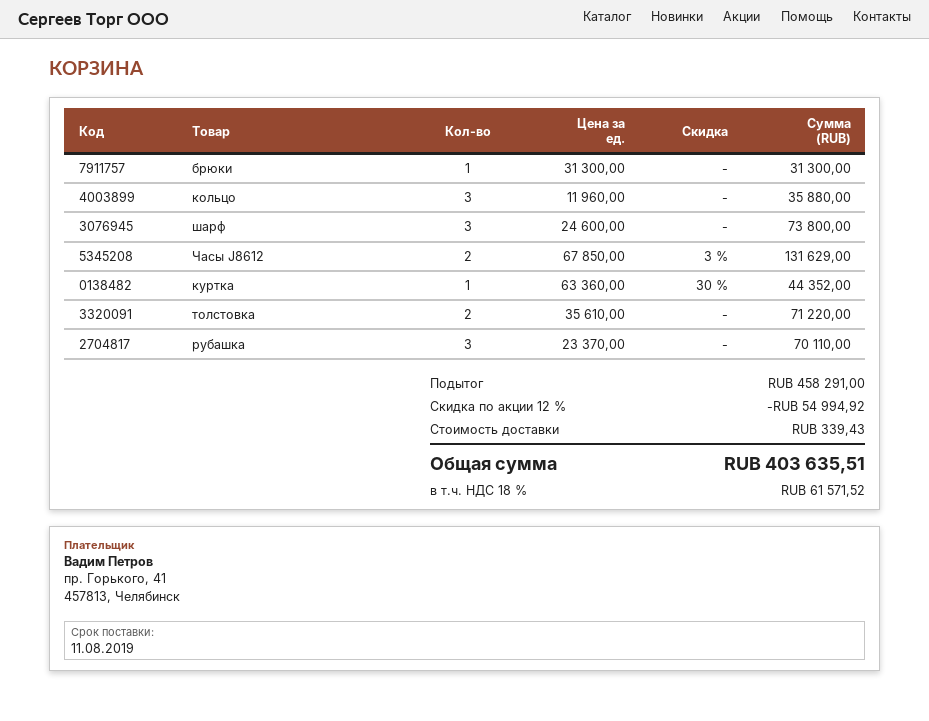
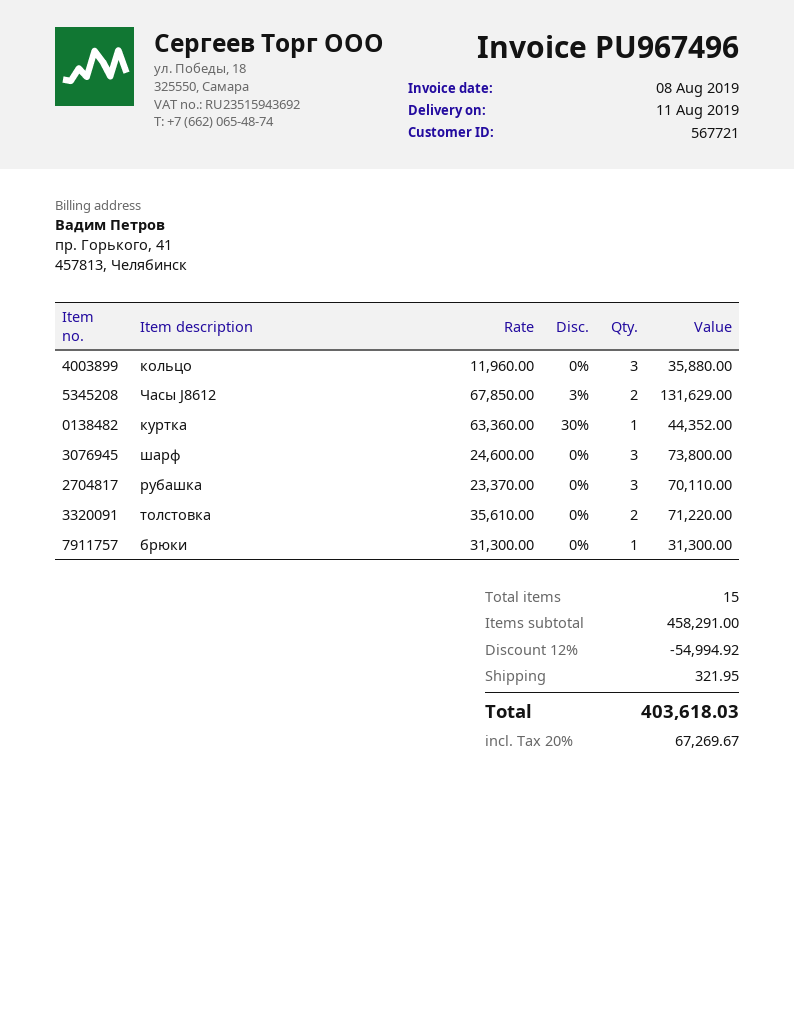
shipping: 339.43 -> 321.95
tax: 18% = 61571.52 -> 20% = 67269.67
total: 403635.51 -> 403618.03

